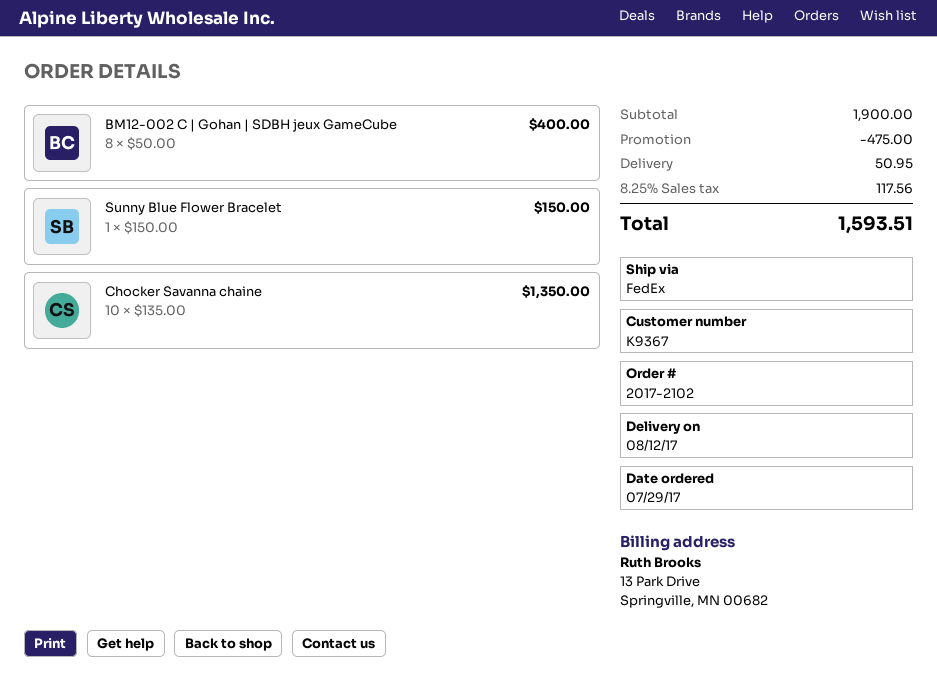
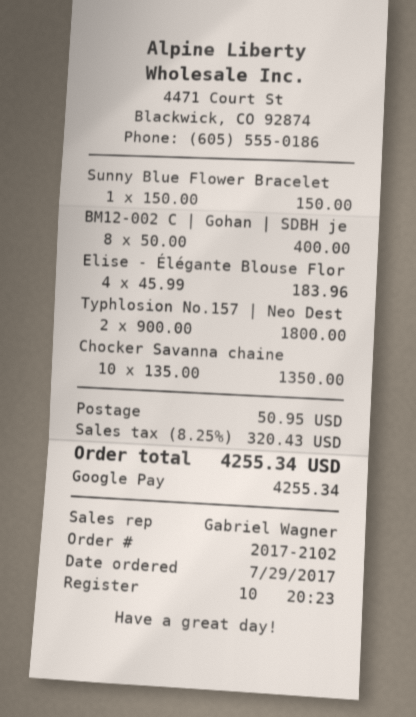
Elise - Élégante Blouse Flor: none -> 4 x 45.99 = 183.96
Typhlosion No.157 | Neo Dest: none -> 2 x 900.00 = 1800.00
discount: 475.00 -> none
tax: 8.25% = 117.56 -> 8.25% = 320.43
total: 1593.51 -> 4255.34

